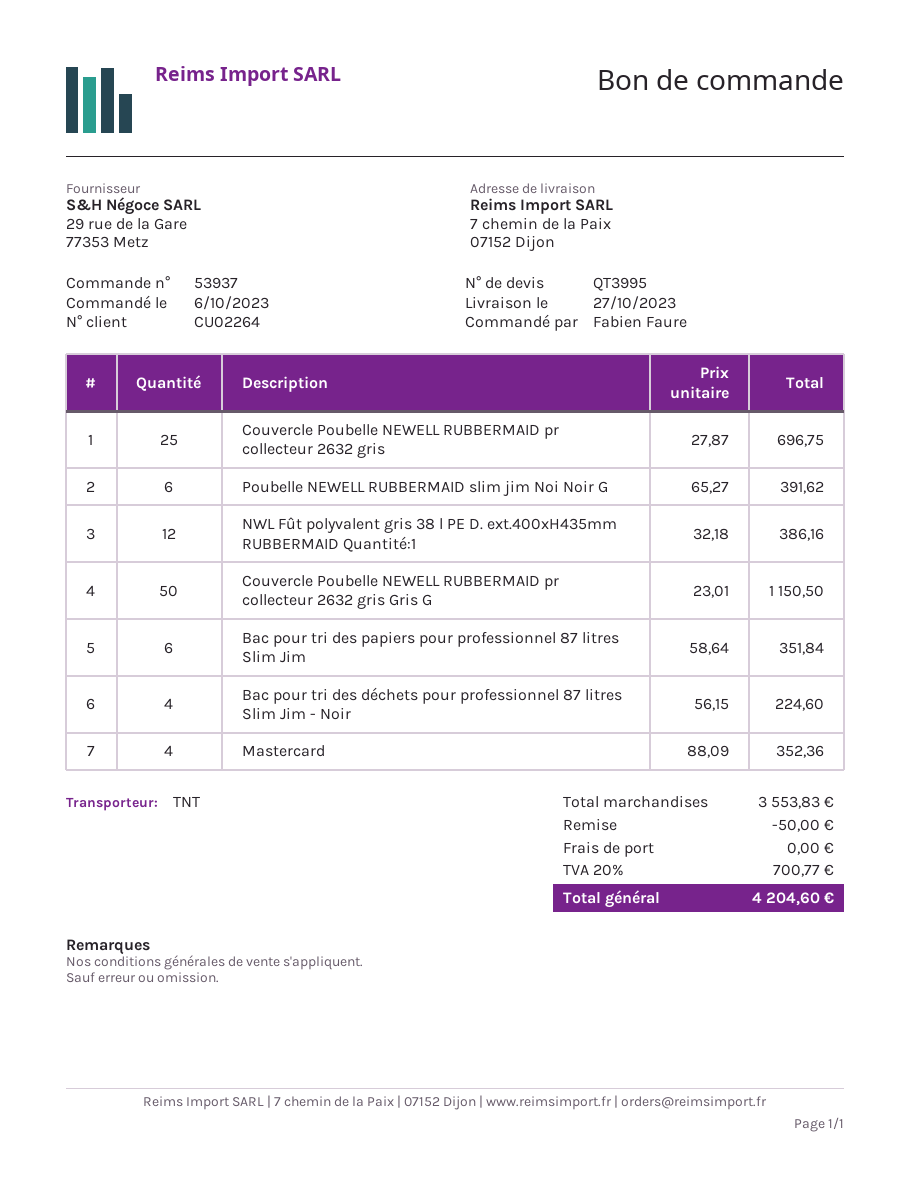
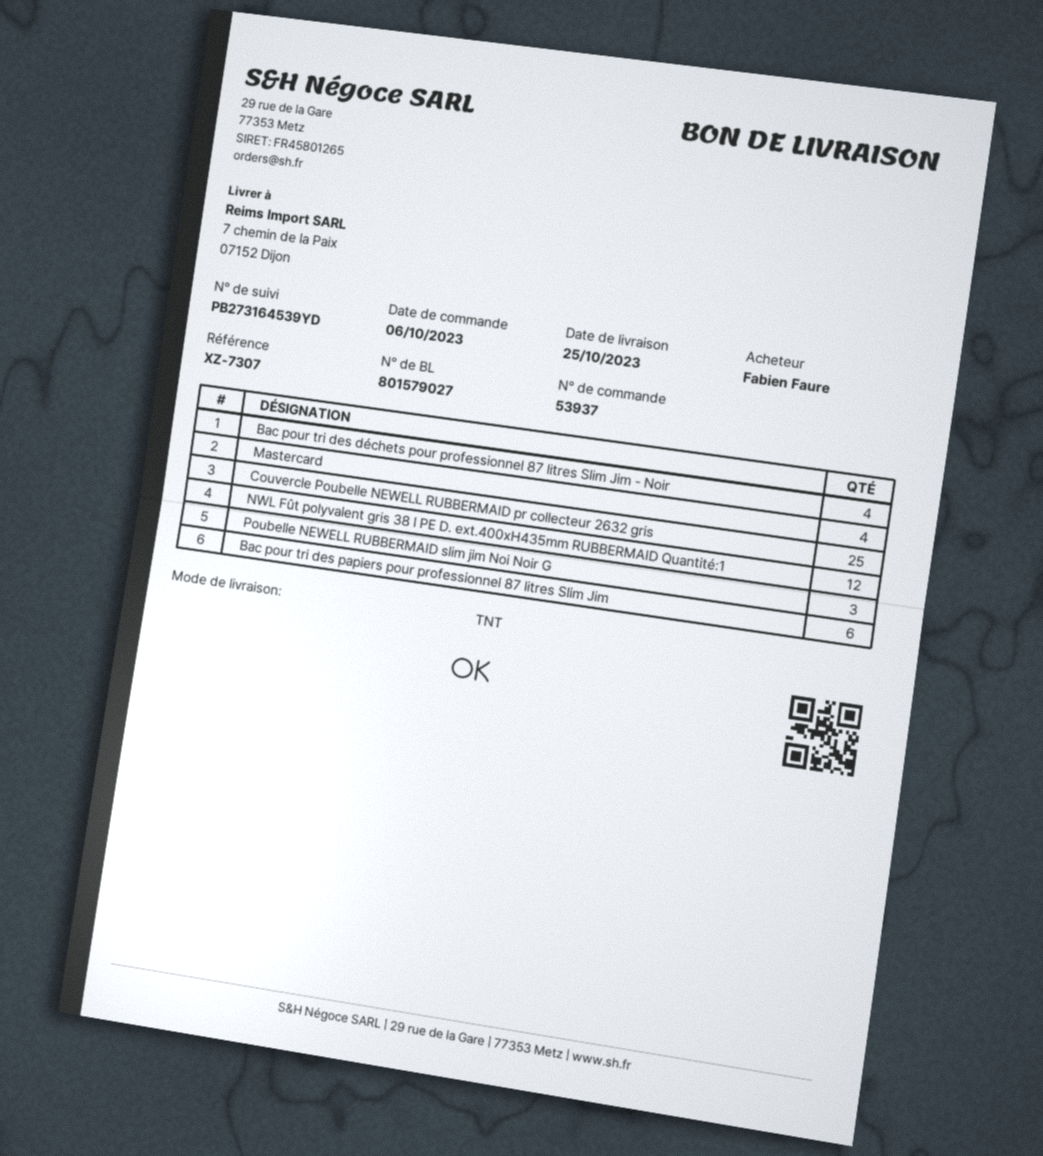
delivery date: 2023-10-27 -> 2023-10-25
Poubelle NEWELL RUBBERMAID slim jim Noi Noir G: 6 -> 3
Couvercle Poubelle NEWELL RUBBERMAID pr collecteur 2632 gris Gris G: 50 -> none

